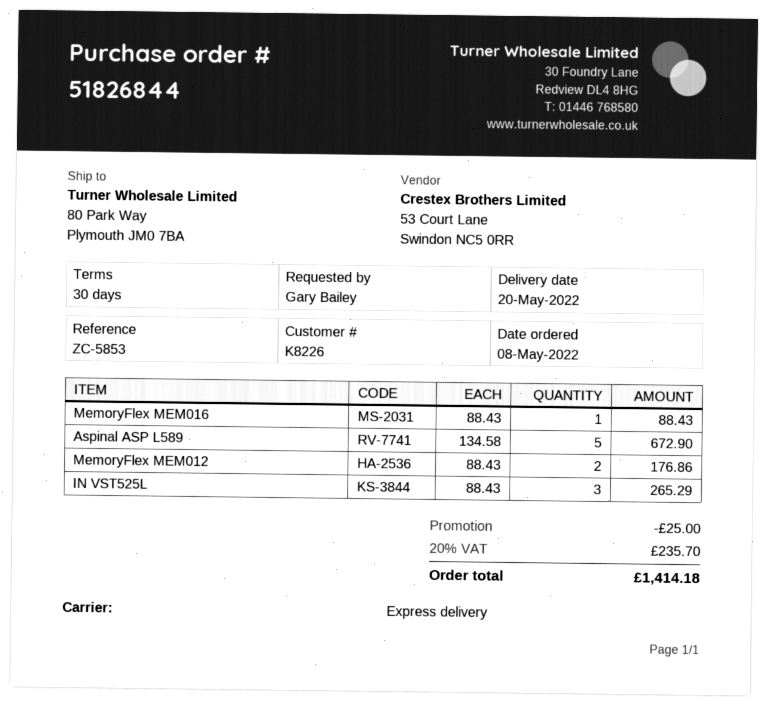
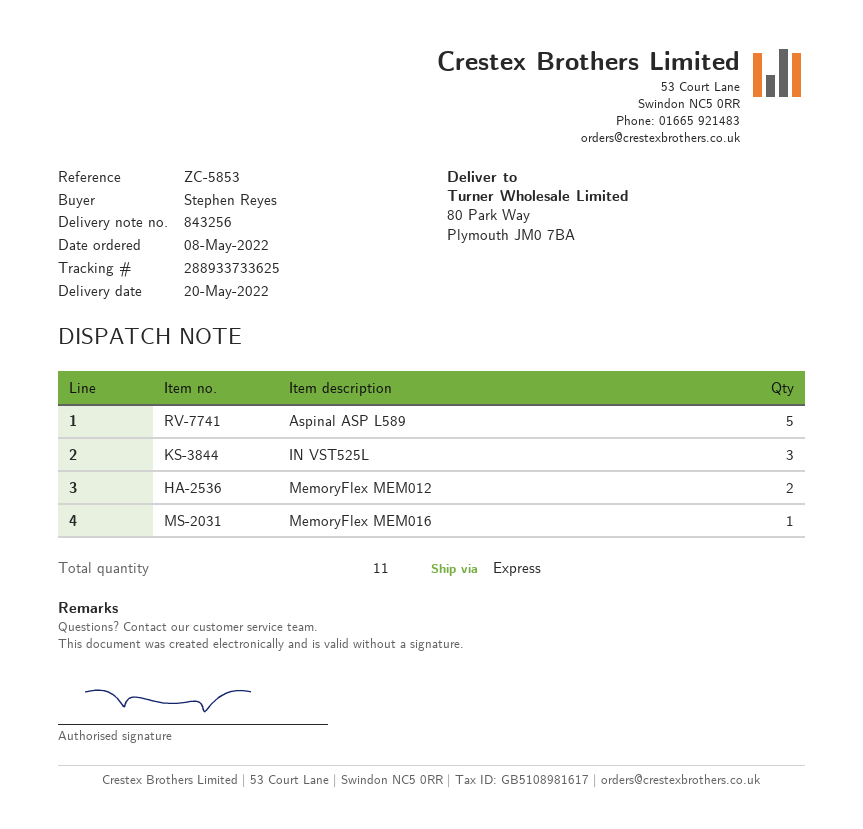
ordered by: Gary Bailey -> Stephen Reyes

